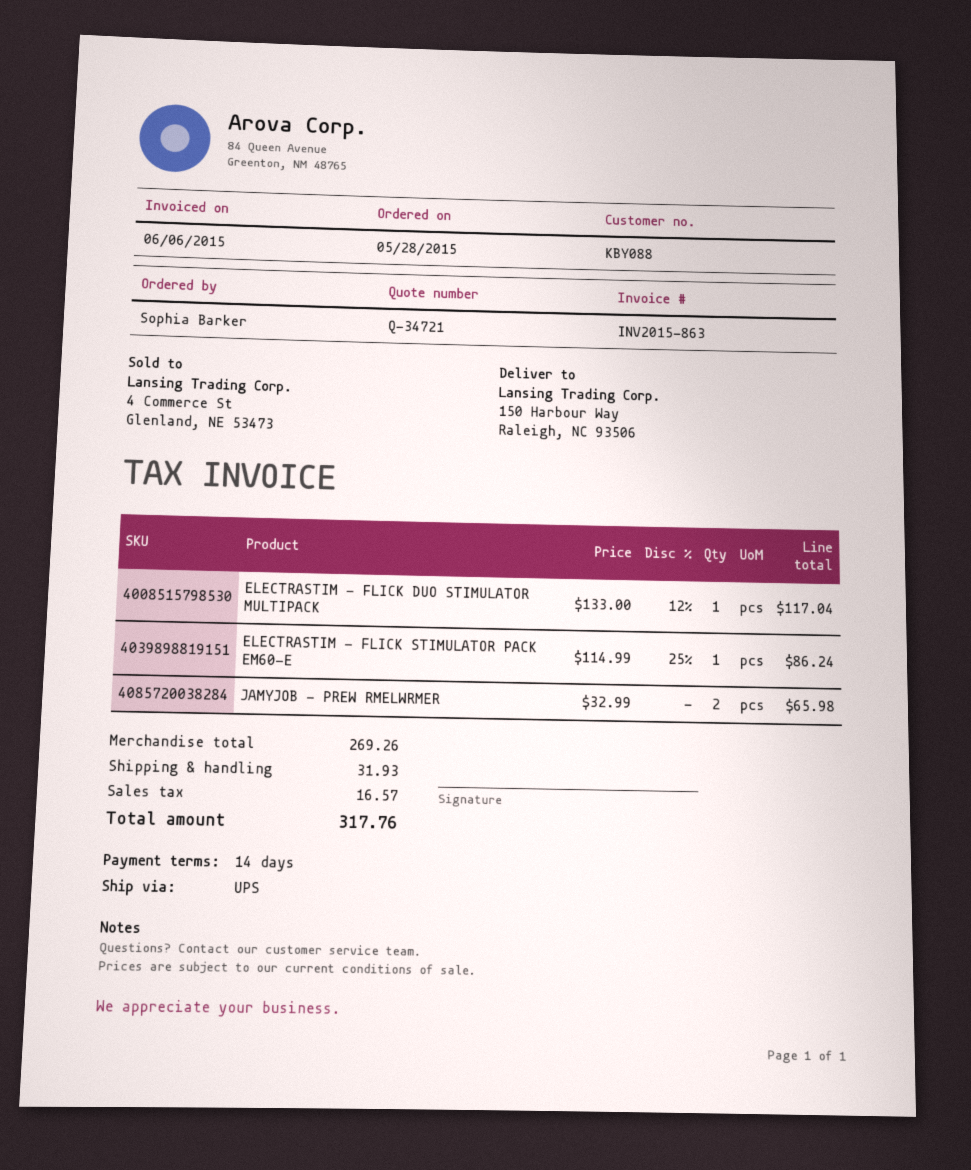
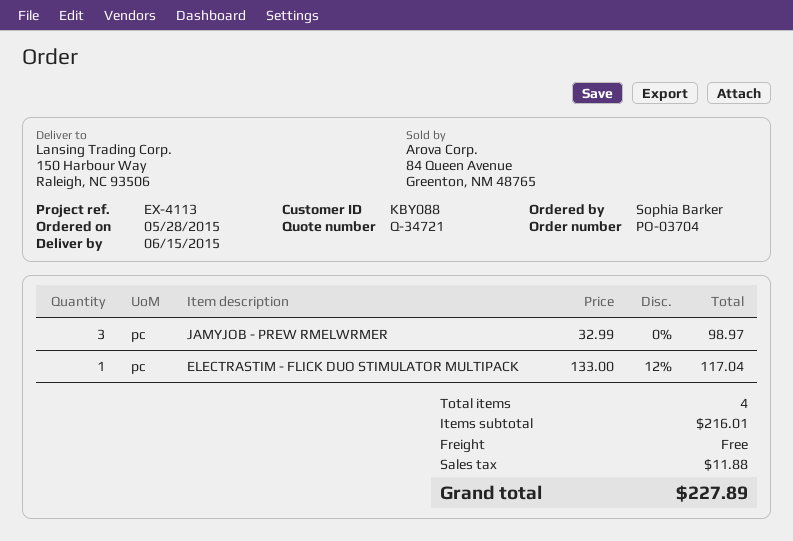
ELECTRASTIM - FLICK STIMULATOR PACK EM60-E: 1 x 114.99 - 25% = 86.24 -> none
JAMYJOB - PREW RMELWRMER: 2 x 32.99 = 65.98 -> 3 x 32.99 = 98.97
subtotal: 269.26 -> 216.01
shipping: 31.93 -> 0.00
tax: 16.57 -> 11.88
total: 317.76 -> 227.89

